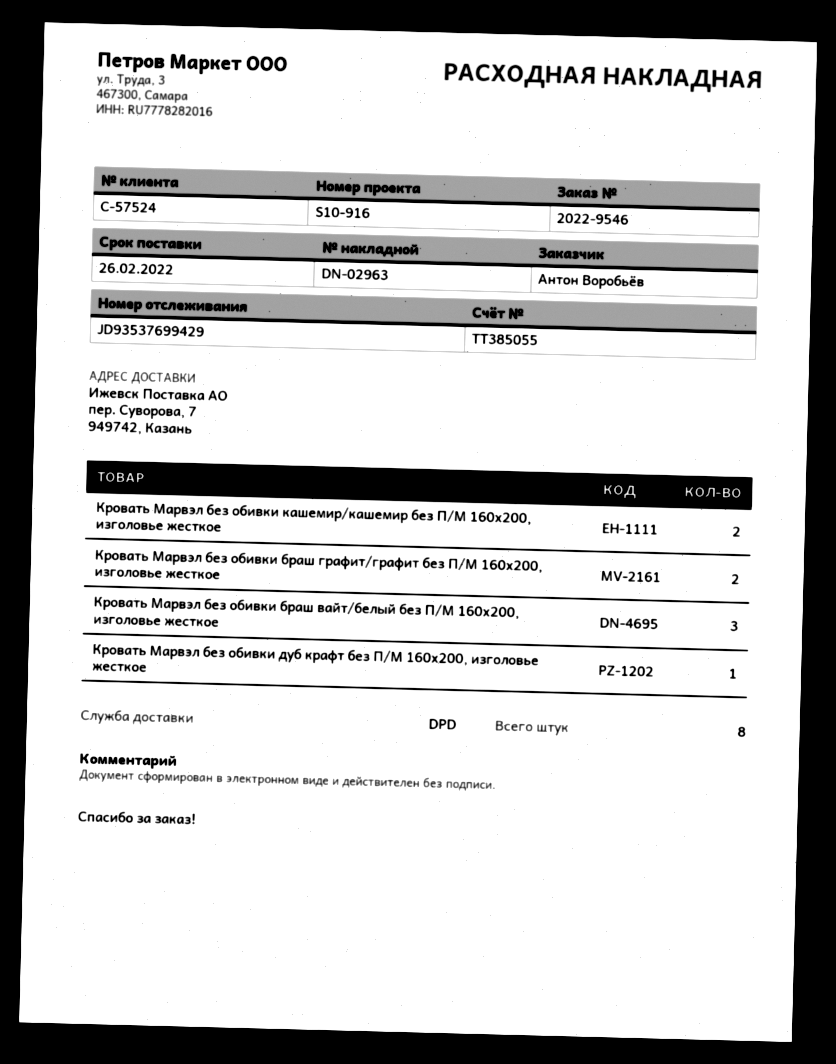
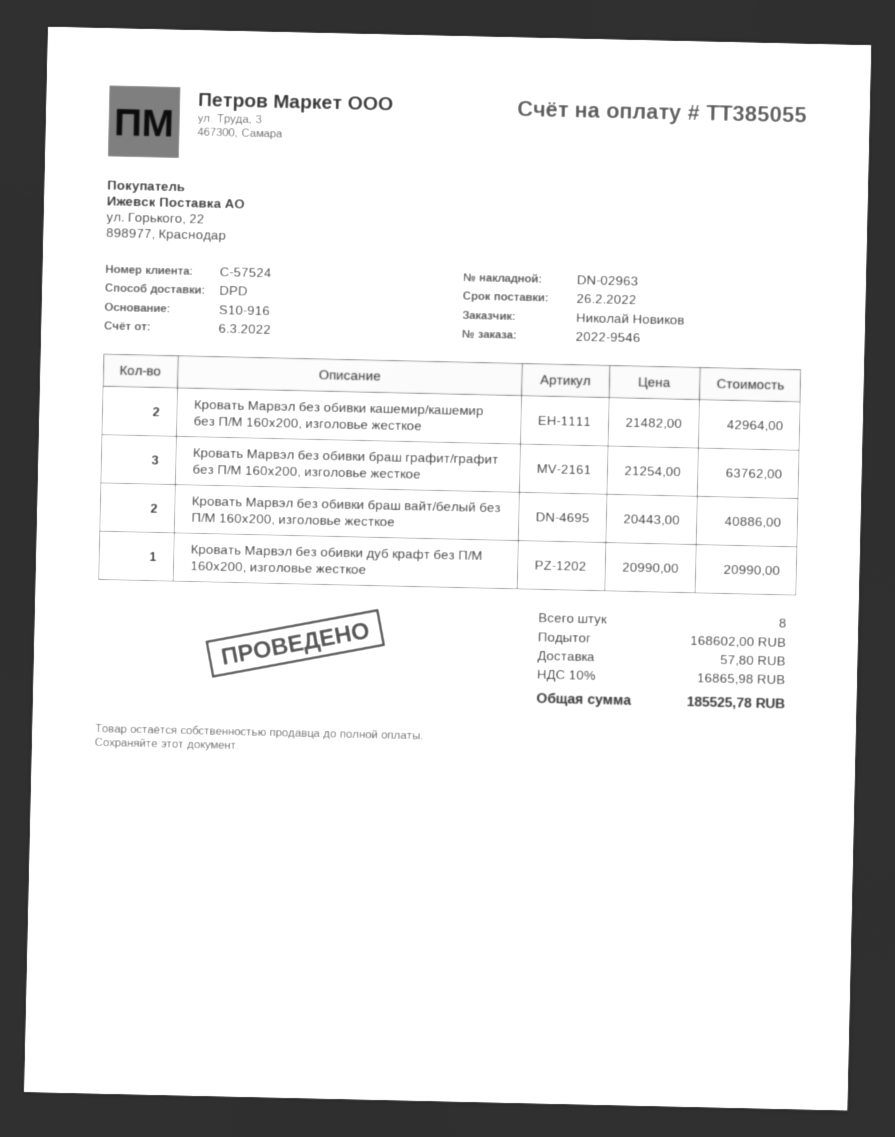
ordered by: Антон Воробьёв -> Николай Новиков
Кровать Марвэл без обивки браш графит/графит без П/М 160x200, изголовье жесткое: 2 -> 3
Кровать Марвэл без обивки браш вайт/белый без П/М 160x200, изголовье жесткое: 3 -> 2

